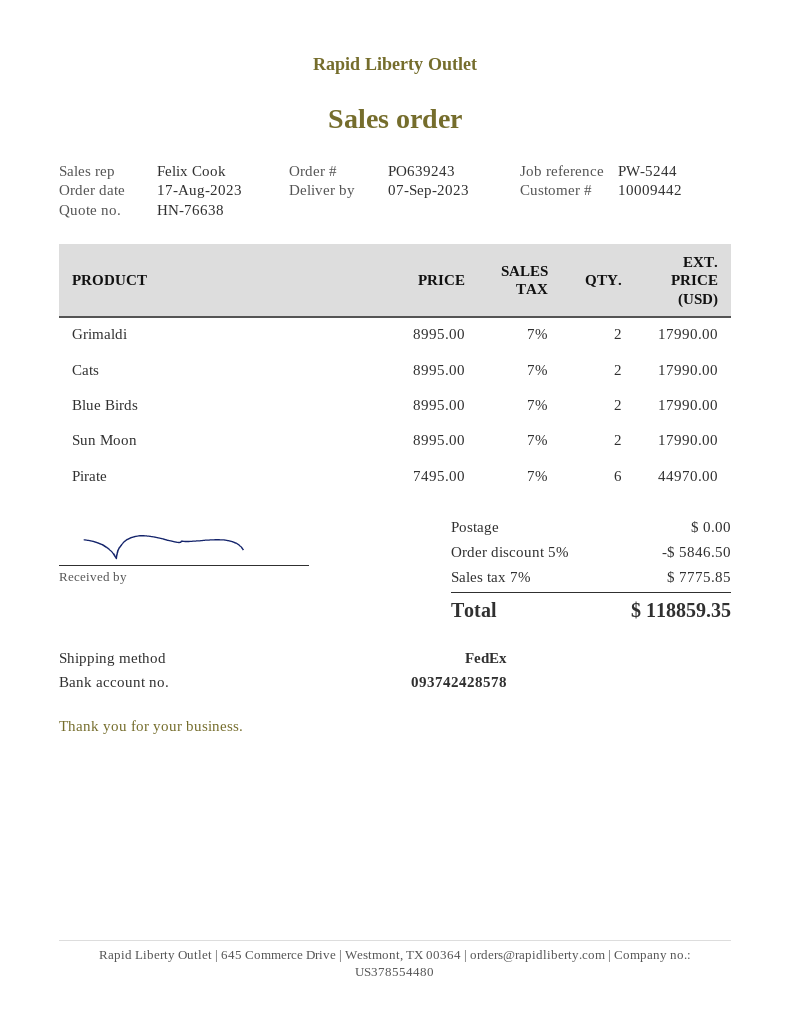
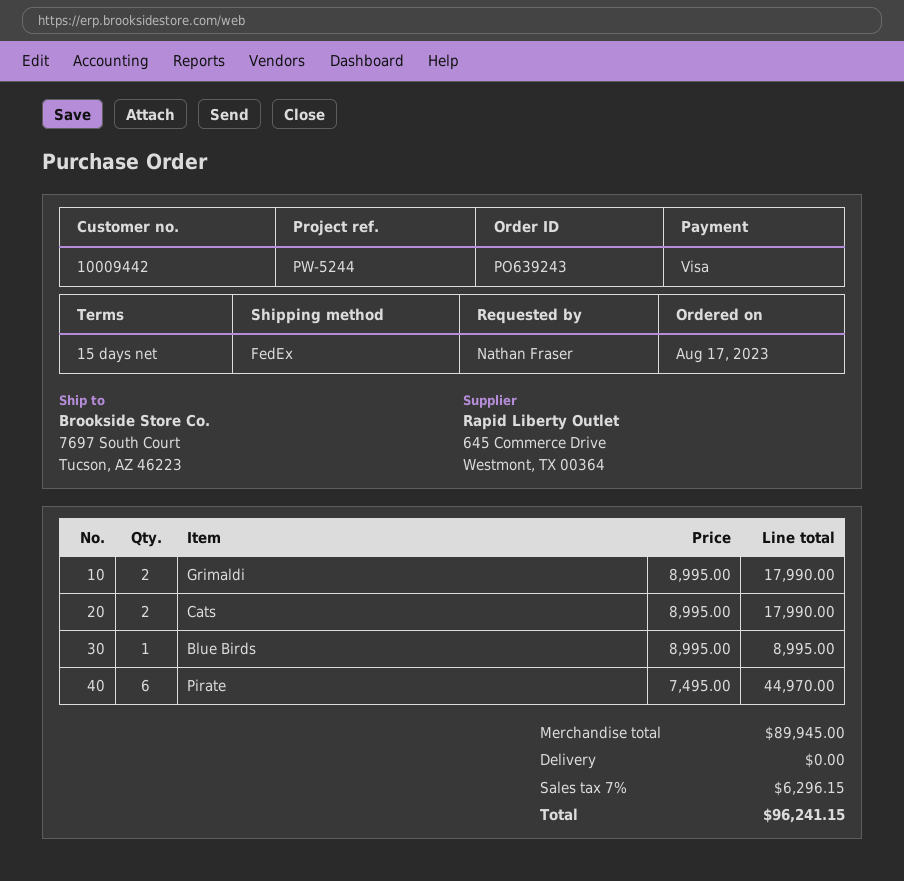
Blue Birds: 2 x 8995.00 = 17990.00 -> 1 x 8995.00 = 8995.00
Sun Moon: 2 x 8995.00 = 17990.00 -> none
discount: 5% = 5846.50 -> none
tax: 7% = 7775.85 -> 7% = 6296.15
total: 118859.35 -> 96241.15

